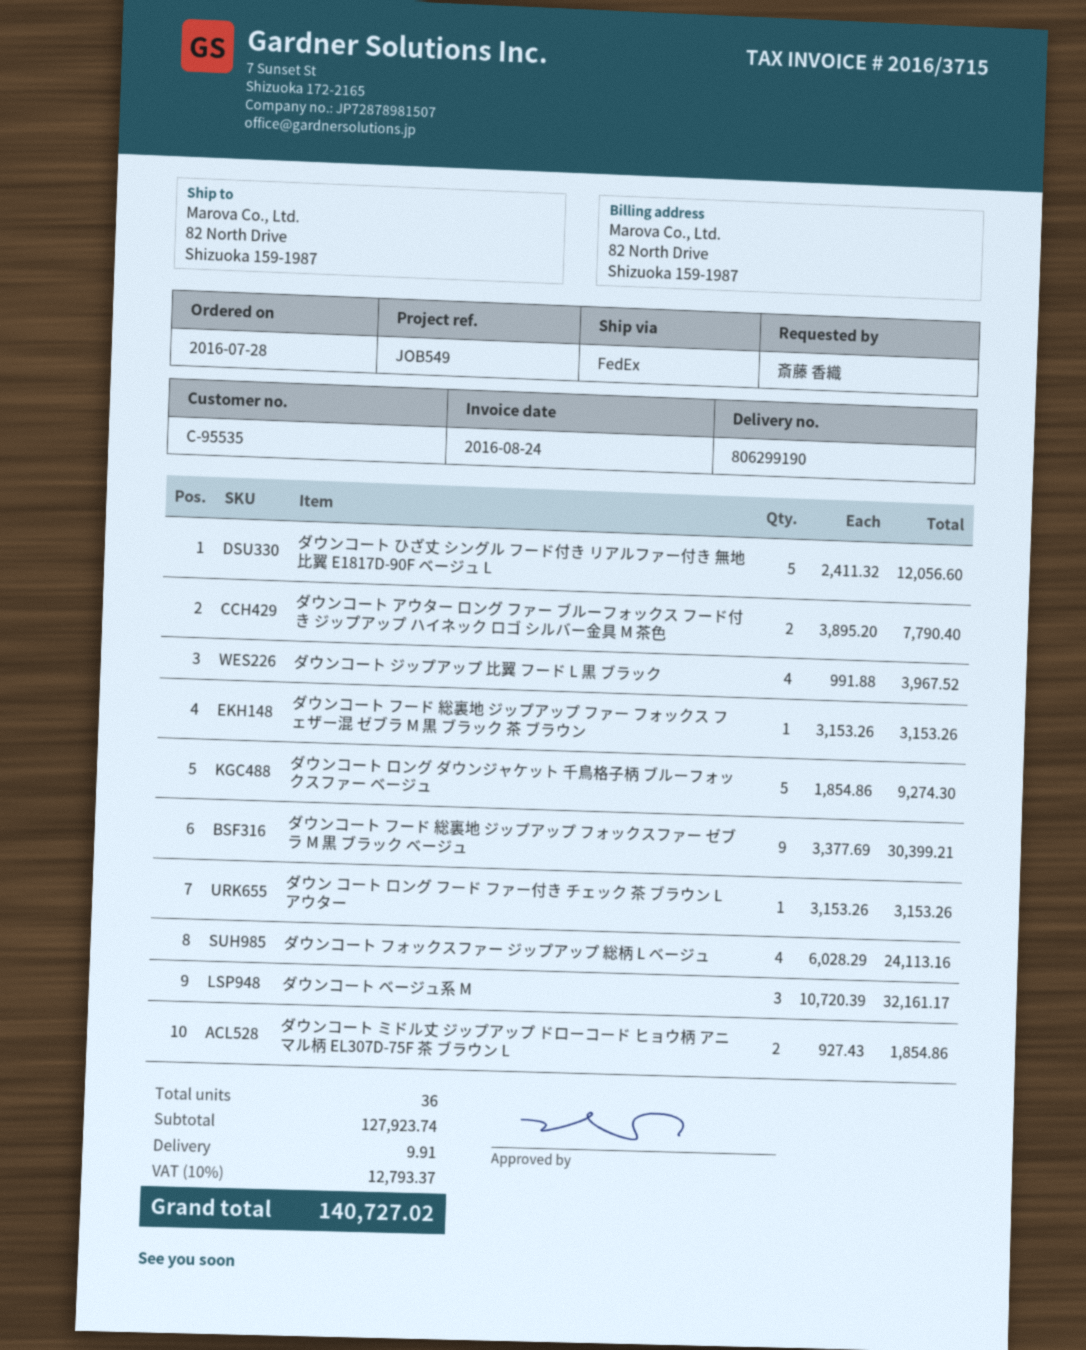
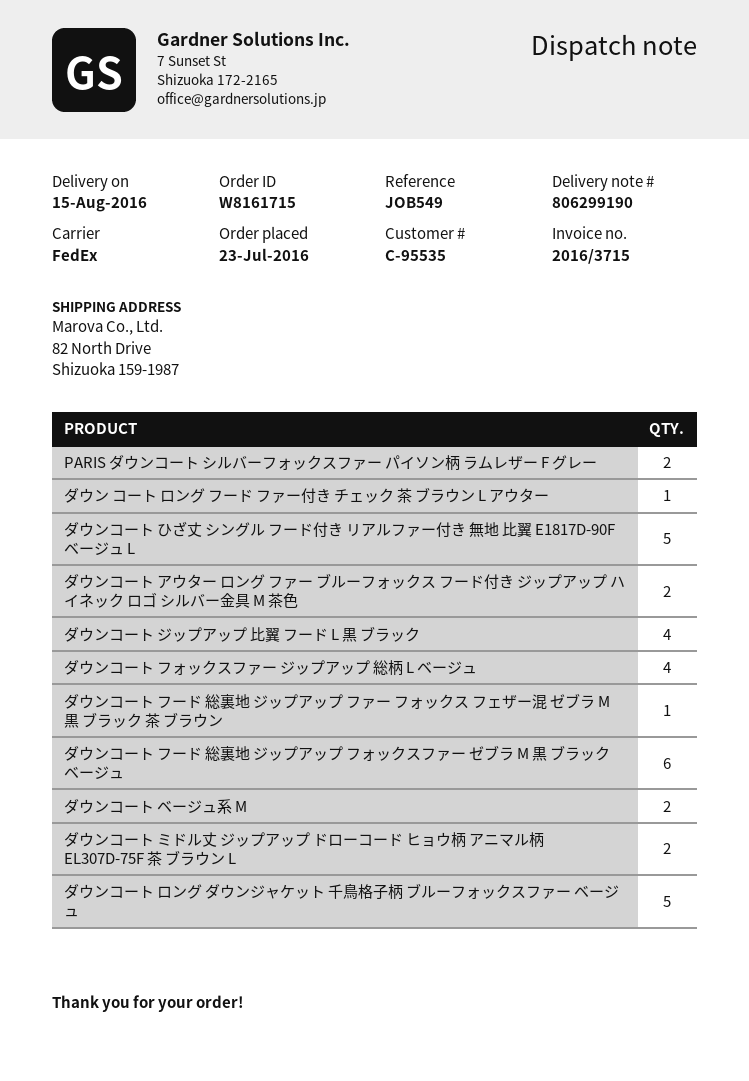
order date: 2016-07-28 -> 2016-07-23
ダウンコート フード 総裏地 ジップアップ フォックスファー ゼブラ M 黒 ブラック ベージュ: 9 -> 6
ダウンコート ベージュ系 M: 3 -> 2
PARIS ダウンコート シルバーフォックスファー パイソン柄 ラムレザー F グレー: none -> 2

